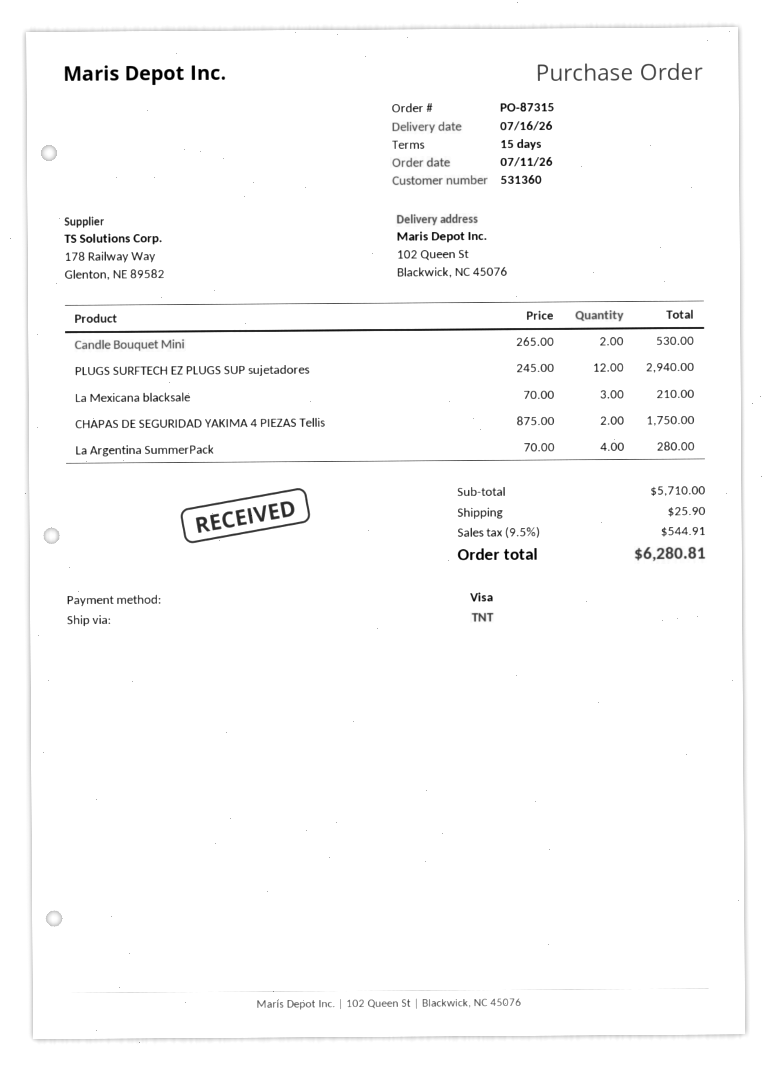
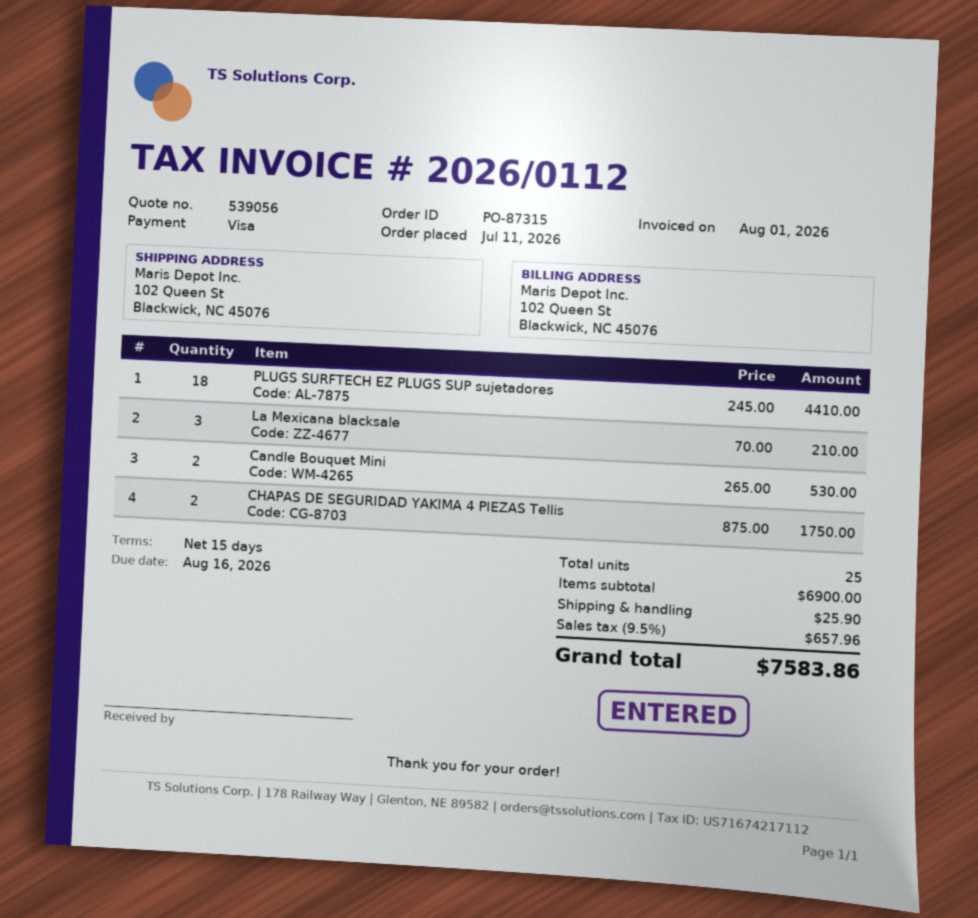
PLUGS SURFTECH EZ PLUGS SUP sujetadores: 12 x 245.00 = 2940.00 -> 18 x 245.00 = 4410.00
La Argentina SummerPack: 4 x 70.00 = 280.00 -> none
subtotal: 5710.00 -> 6900.00
tax: 9.5% = 544.91 -> 9.5% = 657.96
total: 6280.81 -> 7583.86

